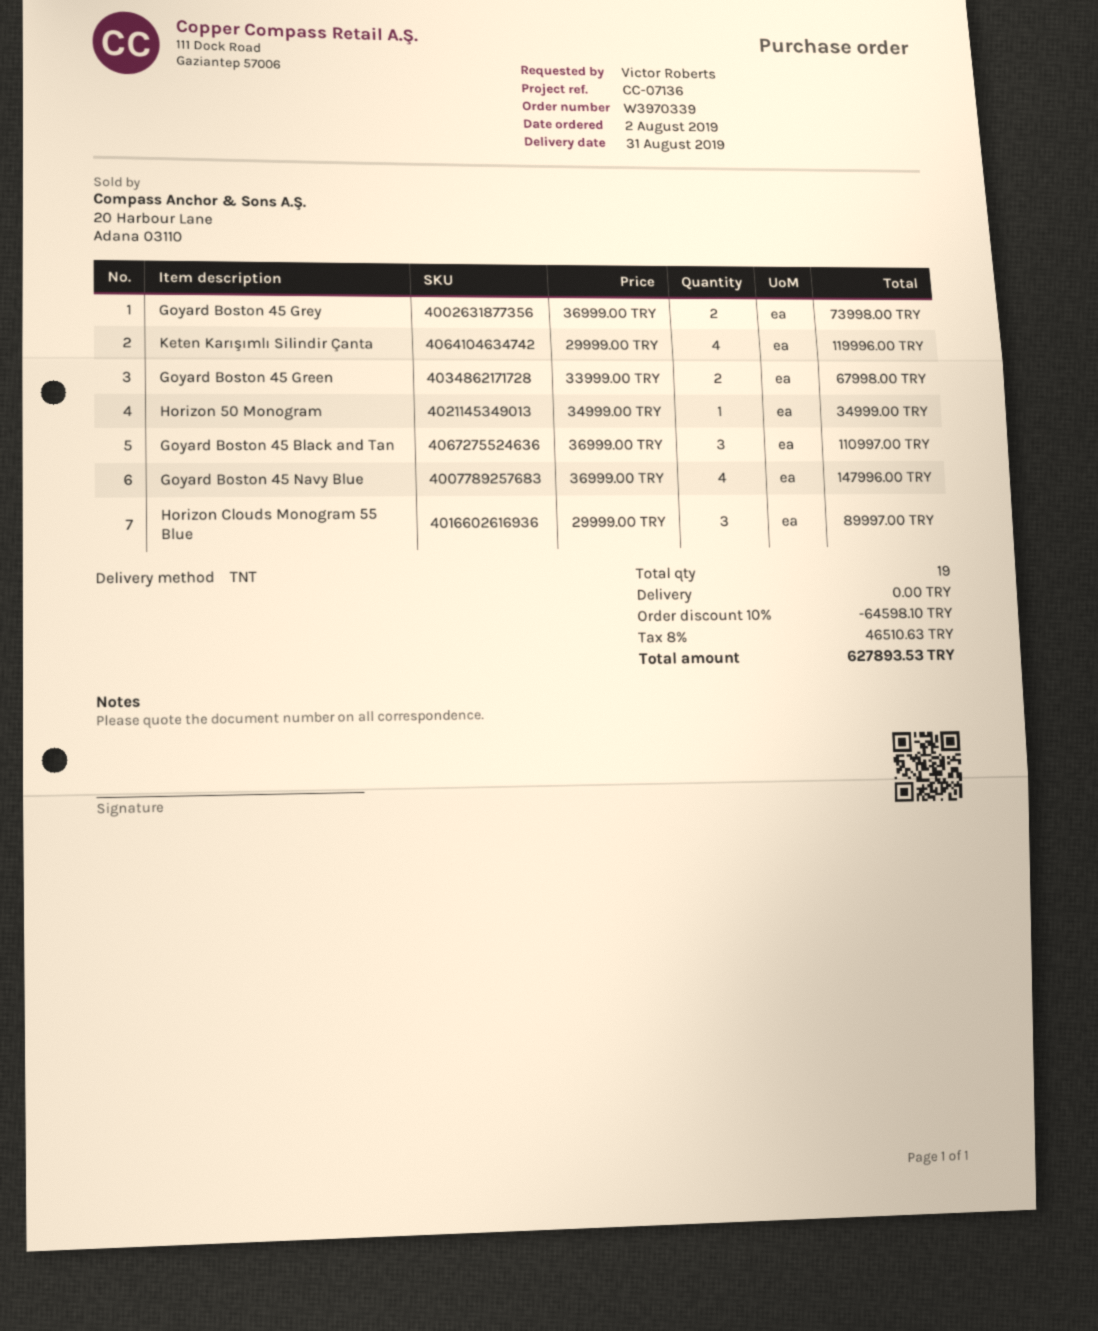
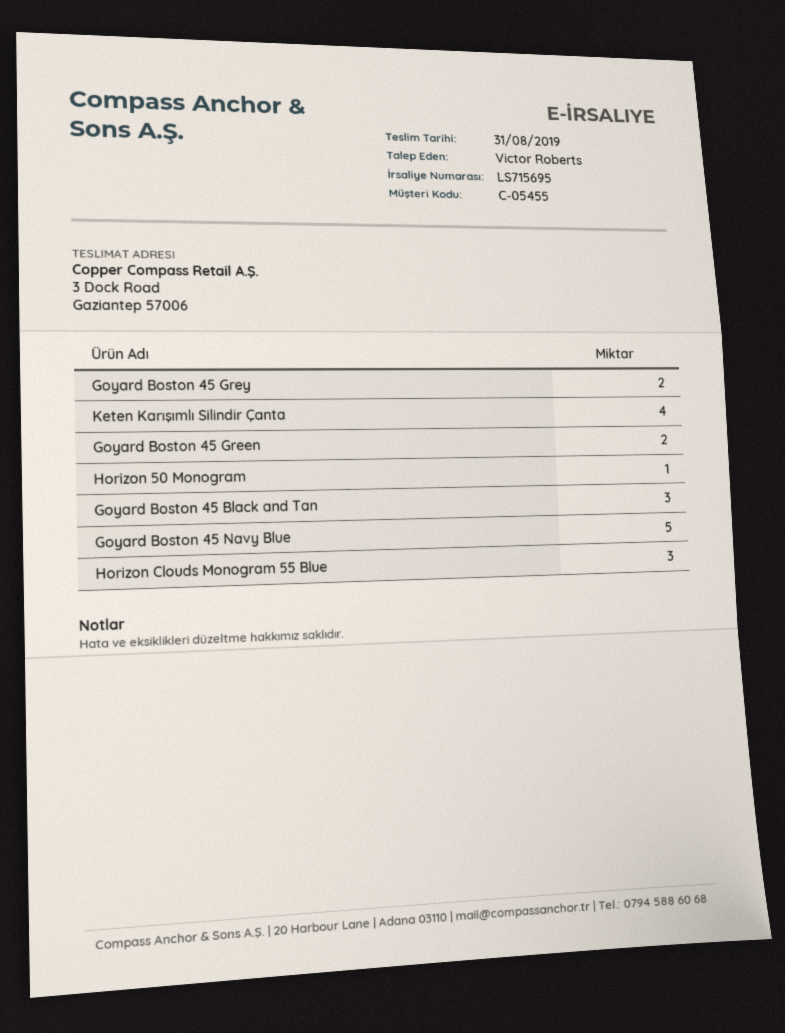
Goyard Boston 45 Navy Blue: 4 -> 5

